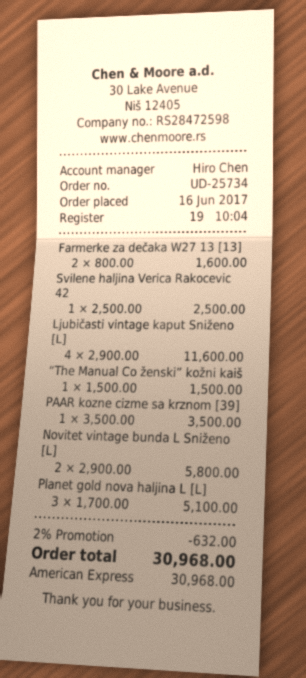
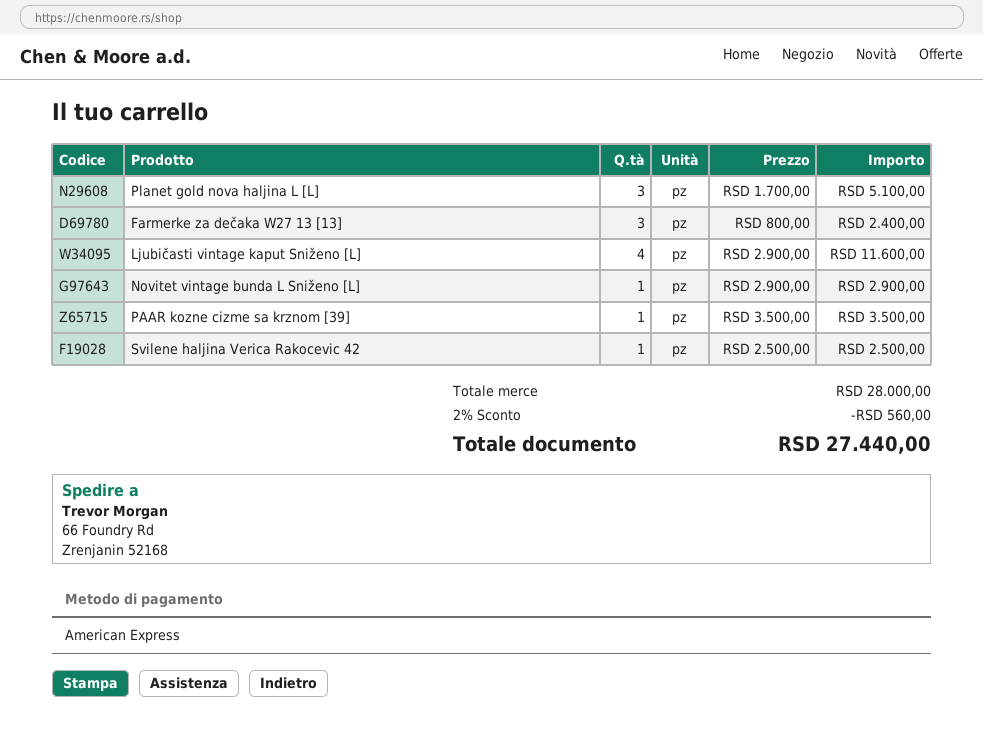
Farmerke za dečaka W27 13 [13]: 2 x 800.00 = 1600.00 -> 3 x 800.00 = 2400.00
“The Manual Co ženski” kožni kaiš: 1 x 1500.00 = 1500.00 -> none
Novitet vintage bunda L Sniženo [L]: 2 x 2900.00 = 5800.00 -> 1 x 2900.00 = 2900.00
discount: 2% = 632.00 -> 2% = 560.00
total: 30968.00 -> 27440.00

